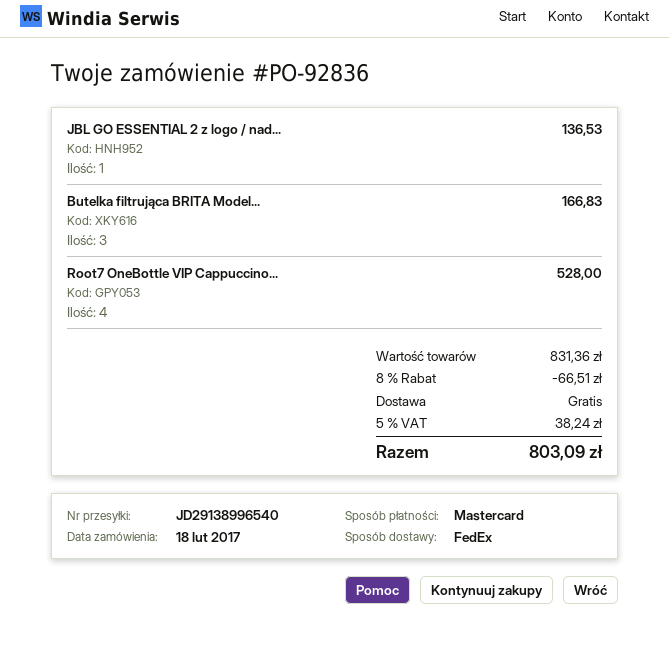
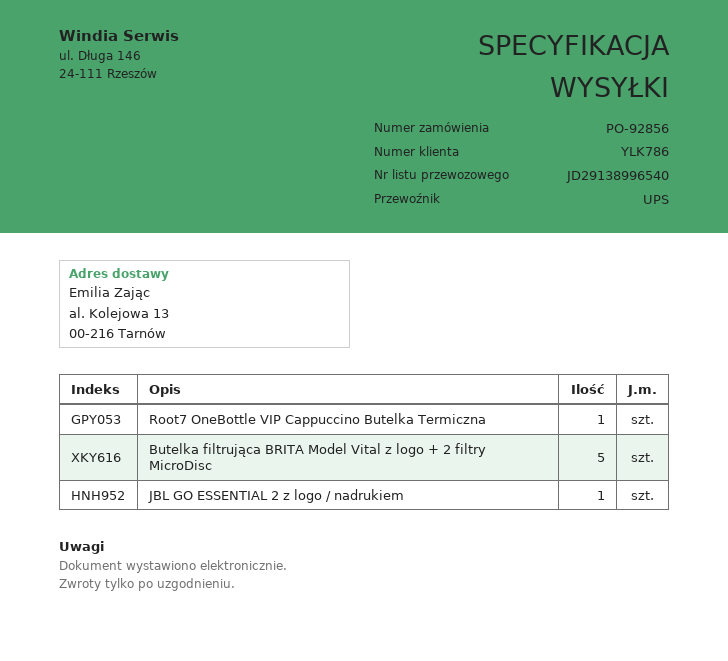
order number: PO-92836 -> PO-92856
shipping method: FedEx -> UPS
Butelka filtrująca BRITA Model...: 3 -> 5
Root7 OneBottle VIP Cappuccino...: 4 -> 1

